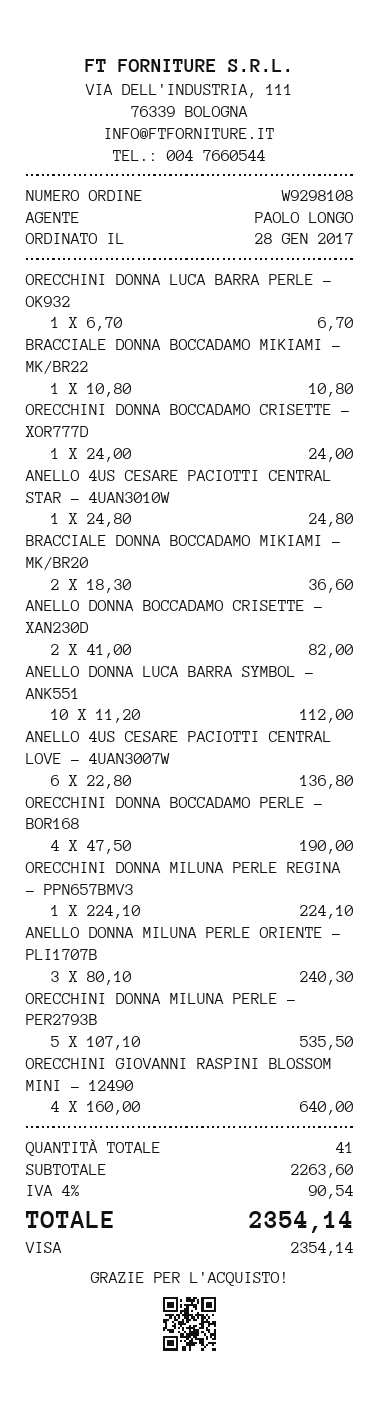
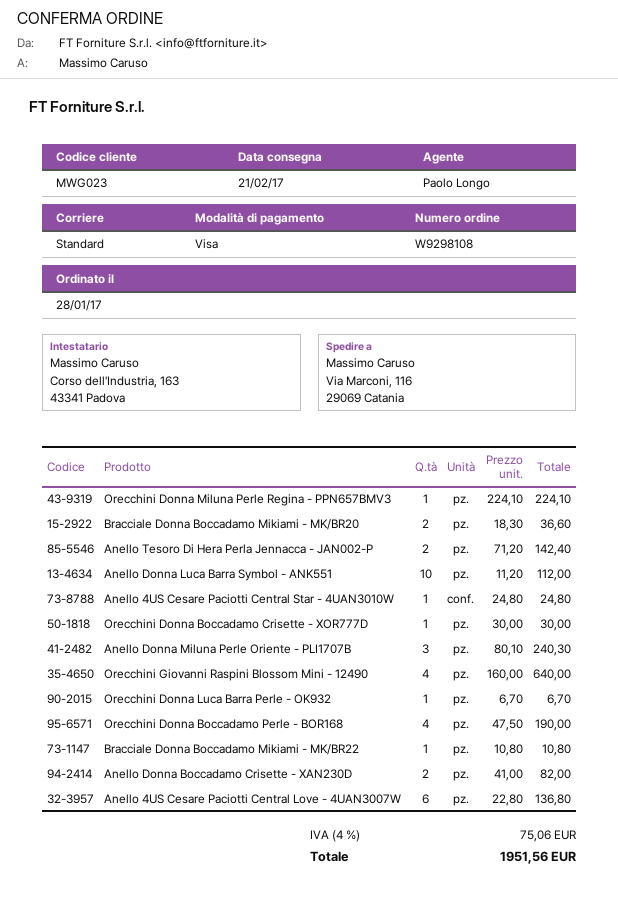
ORECCHINI DONNA BOCCADAMO CRISETTE - XOR777D: 1 x 24.00 = 24.00 -> 1 x 30.00 = 30.00
ORECCHINI DONNA MILUNA PERLE - PER2793B: 5 x 107.10 = 535.50 -> none
Anello Tesoro Di Hera Perla Jennacca - JAN002-P: none -> 2 x 71.20 = 142.40
tax: 4% = 90.54 -> 4% = 75.06
total: 2354.14 -> 1951.56

